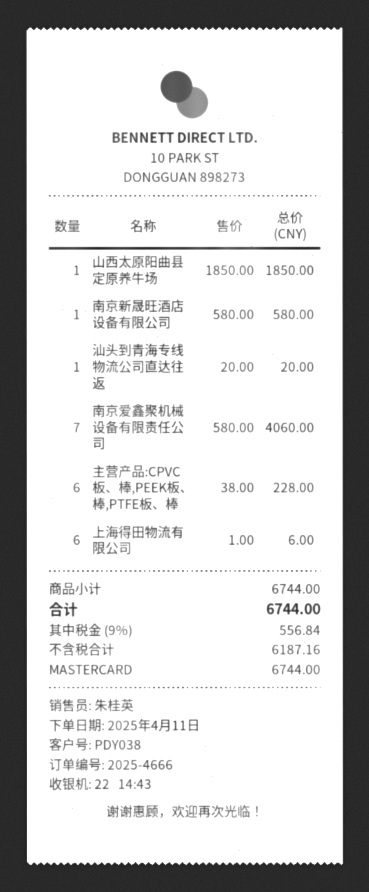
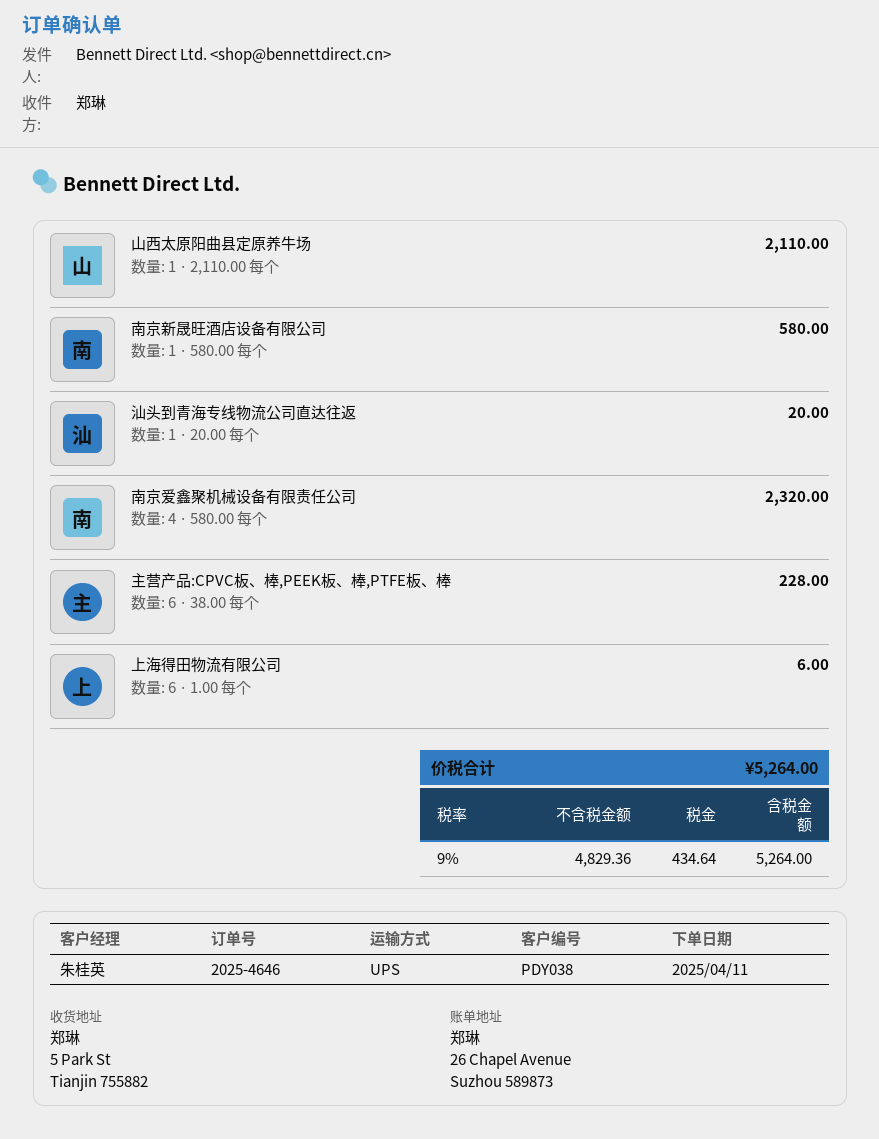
order number: 2025-4666 -> 2025-4646
山西太原阳曲县定原养牛场: 1 x 1850.00 = 1850.00 -> 1 x 2110.00 = 2110.00
南京爱鑫聚机械设备有限责任公司: 7 x 580.00 = 4060.00 -> 4 x 580.00 = 2320.00
net: 6187.16 -> 4829.36
tax: 9% = 556.84 -> 9% = 434.64
total: 6744.00 -> 5264.00

